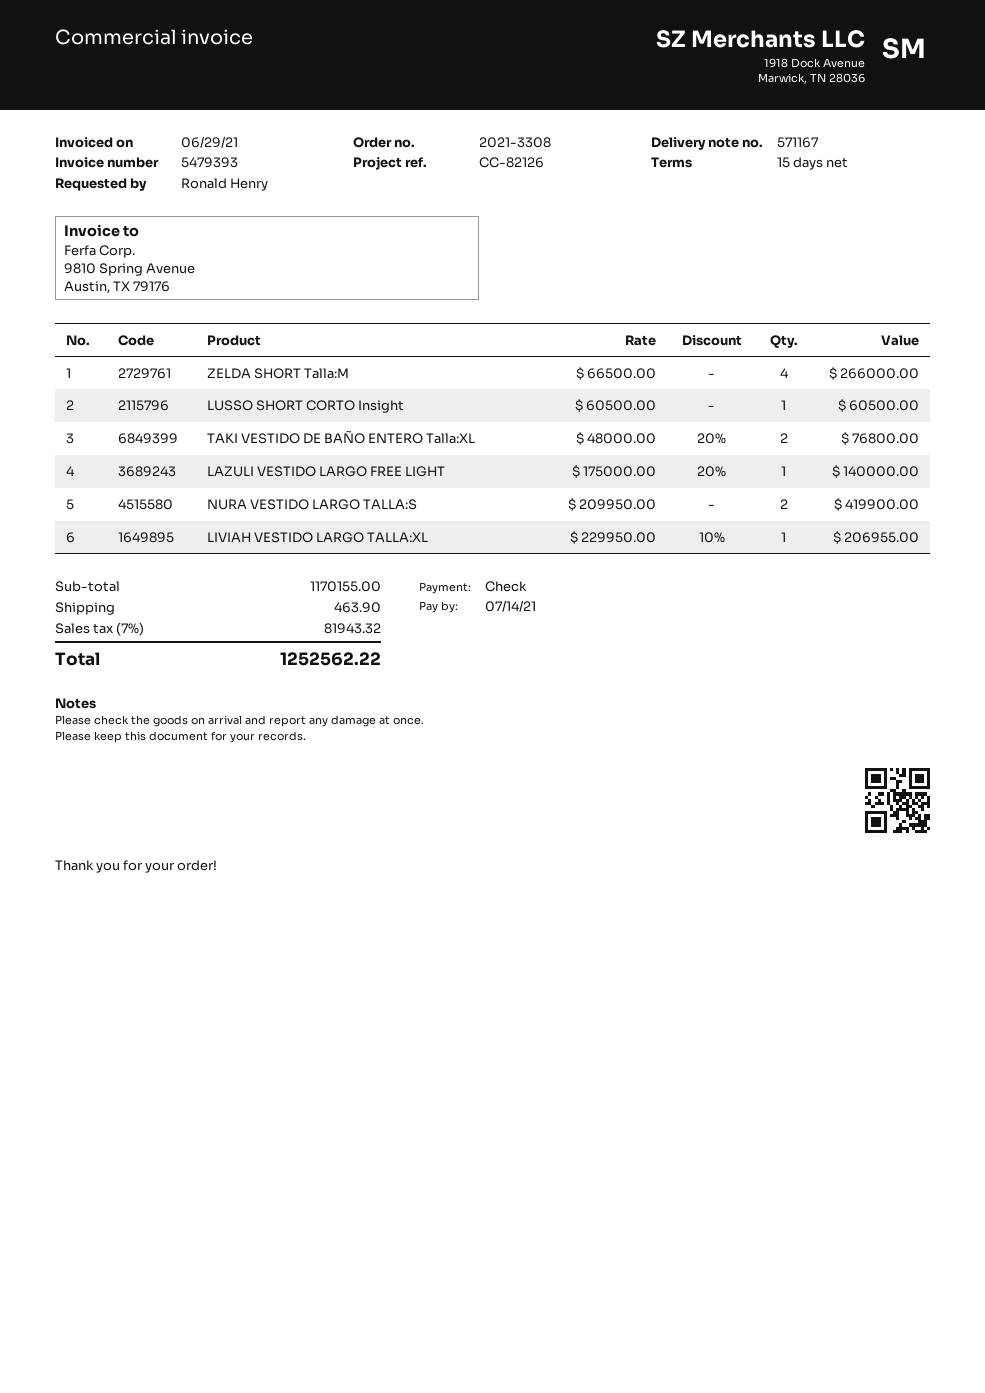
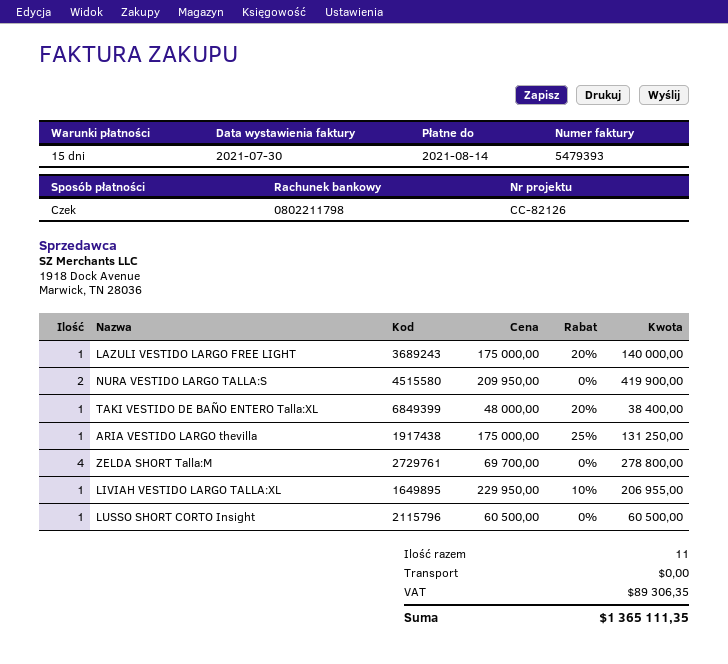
invoice date: 2021-06-29 -> 2021-07-30
due date: 2021-07-14 -> 2021-08-14
ZELDA SHORT Talla:M: 4 x 66500.00 = 266000.00 -> 4 x 69700.00 = 278800.00
TAKI VESTIDO DE BAÑO ENTERO Talla:XL: 2 x 48000.00 - 20% = 76800.00 -> 1 x 48000.00 - 20% = 38400.00
ARIA VESTIDO LARGO thevilla: none -> 1 x 175000.00 - 25% = 131250.00
shipping: 463.90 -> 0.00
tax: 81943.32 -> 89306.35
total: 1252562.22 -> 1365111.35

